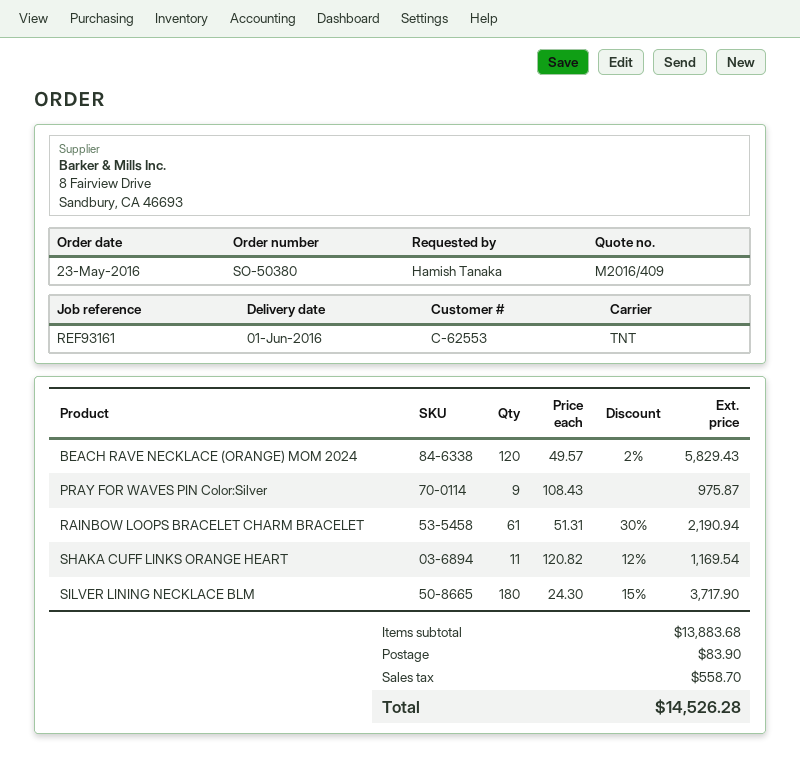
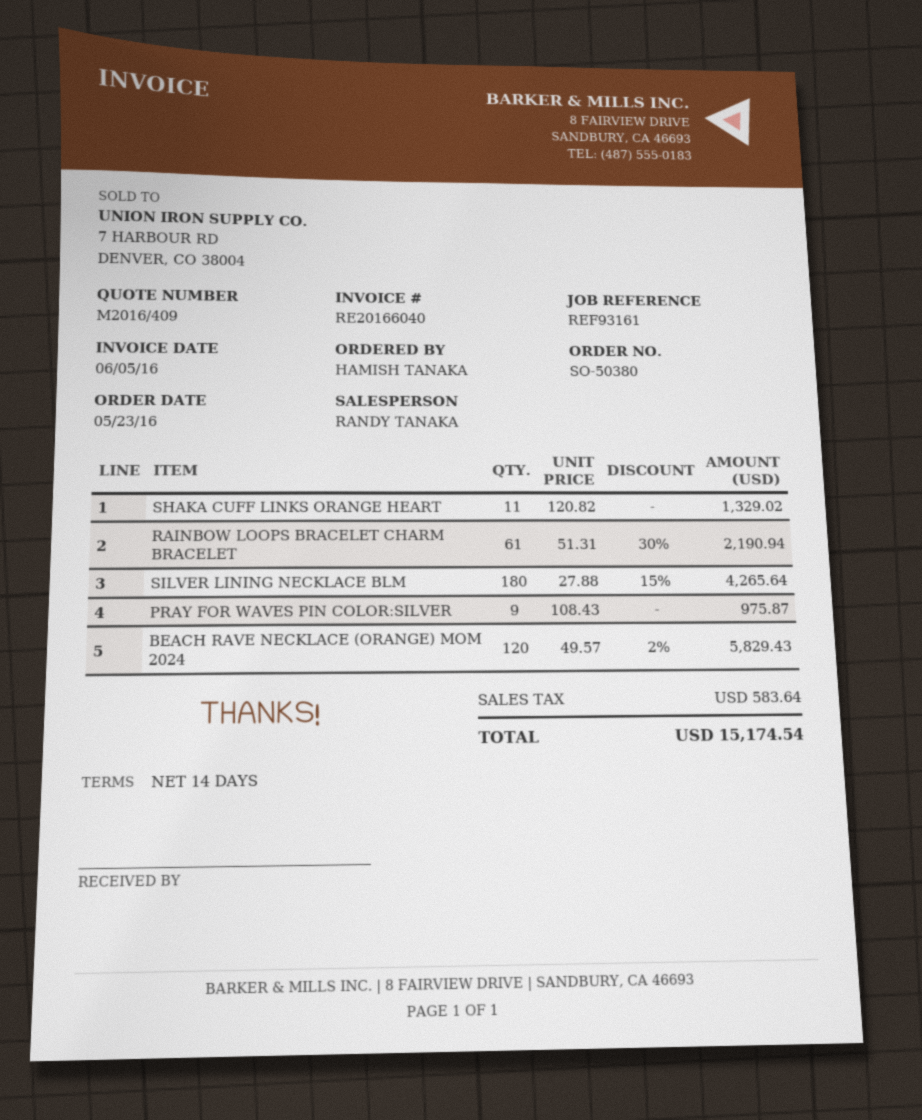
SHAKA CUFF LINKS ORANGE HEART: 11 x 120.82 - 12% = 1169.54 -> 11 x 120.82 = 1329.02
SILVER LINING NECKLACE BLM: 180 x 24.30 - 15% = 3717.90 -> 180 x 27.88 - 15% = 4265.64
shipping: 83.90 -> none
tax: 558.70 -> 583.64
total: 14526.28 -> 15174.54

